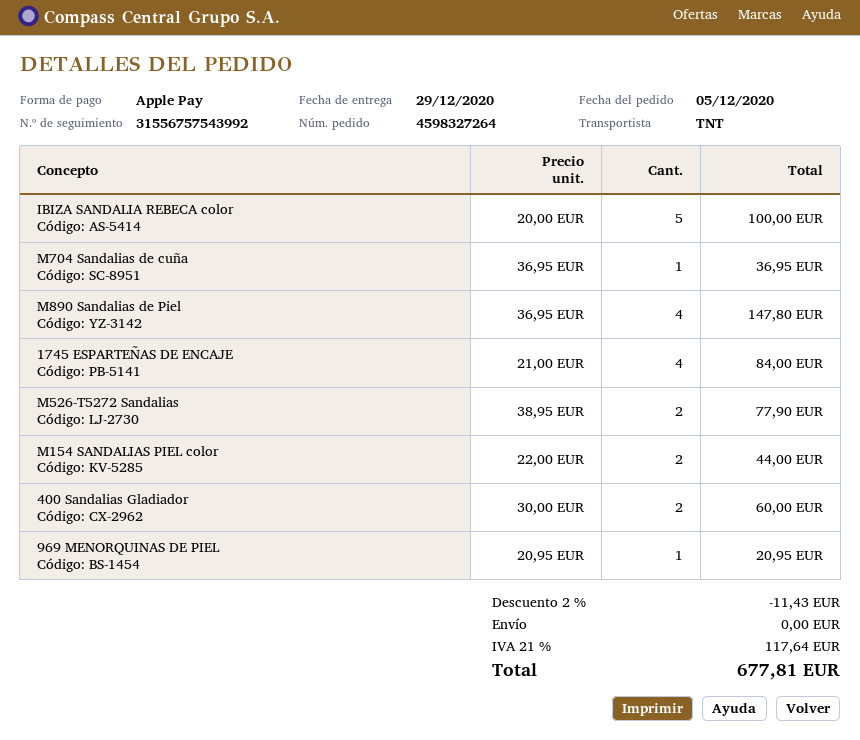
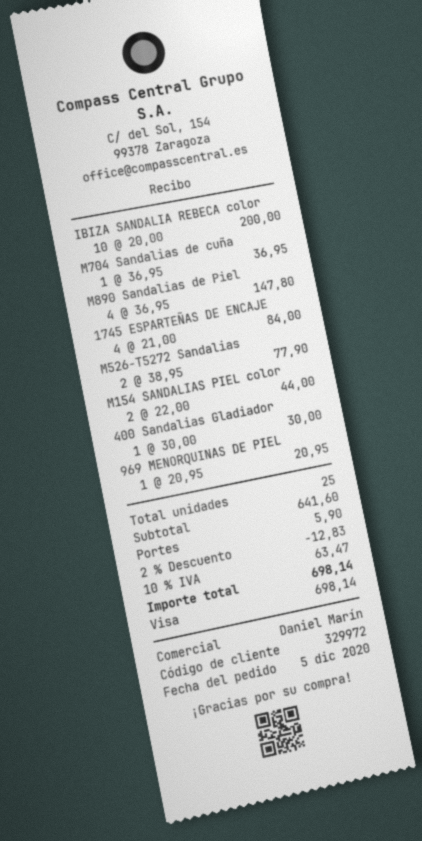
payment method: Apple Pay -> Visa
IBIZA SANDALIA REBECA color: 5 x 20.00 = 100.00 -> 10 x 20.00 = 200.00
400 Sandalias Gladiador: 2 x 30.00 = 60.00 -> 1 x 30.00 = 30.00
discount: 2% = 11.43 -> 2% = 12.83
shipping: 0.00 -> 5.90
tax: 21% = 117.64 -> 10% = 63.47
total: 677.81 -> 698.14

